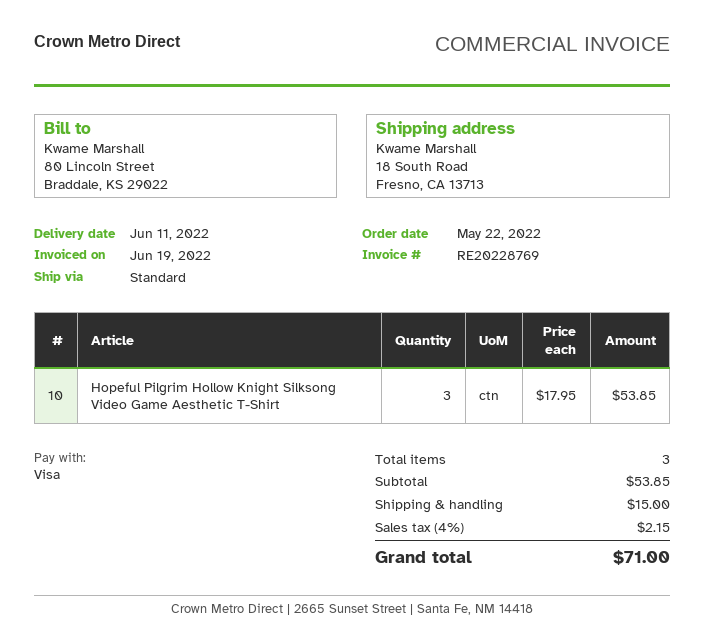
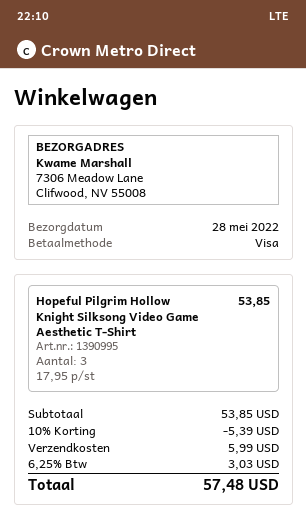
delivery date: 2022-06-11 -> 2022-05-28
ship to: 18 South Road, Fresno, CA 13713 -> 7306 Meadow Lane, Clifwood, NV 55008
discount: none -> 10% = 5.39
shipping: 15.00 -> 5.99
tax: 4% = 2.15 -> 6.25% = 3.03
total: 71.00 -> 57.48

